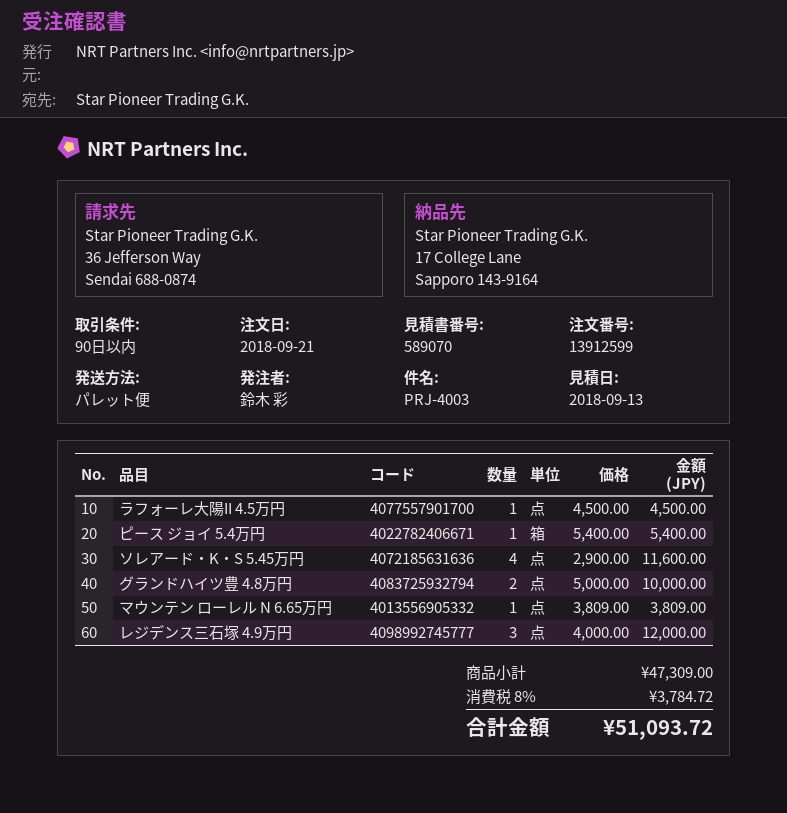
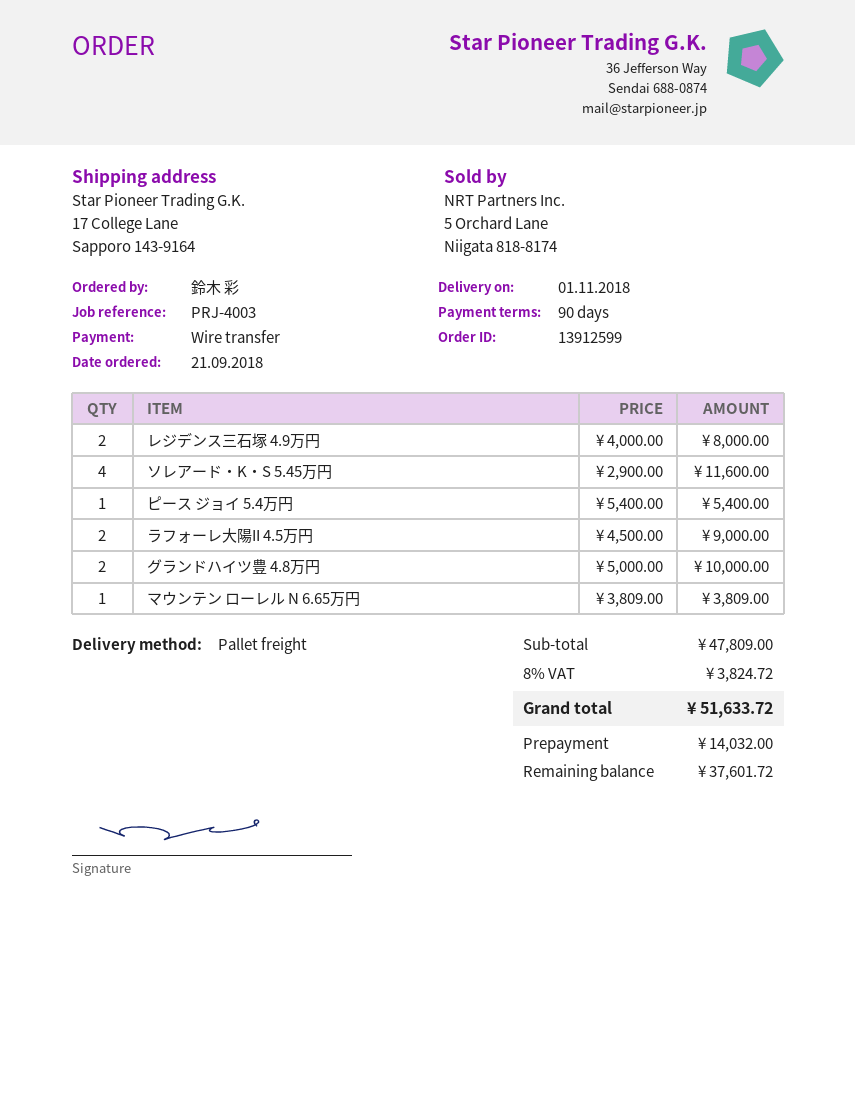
ラフォーレ大陽II 4.5万円: 1 x 4500.00 = 4500.00 -> 2 x 4500.00 = 9000.00
レジデンス三石塚 4.9万円: 3 x 4000.00 = 12000.00 -> 2 x 4000.00 = 8000.00
subtotal: 47309.00 -> 47809.00
tax: 8% = 3784.72 -> 8% = 3824.72
total: 51093.72 -> 51633.72

